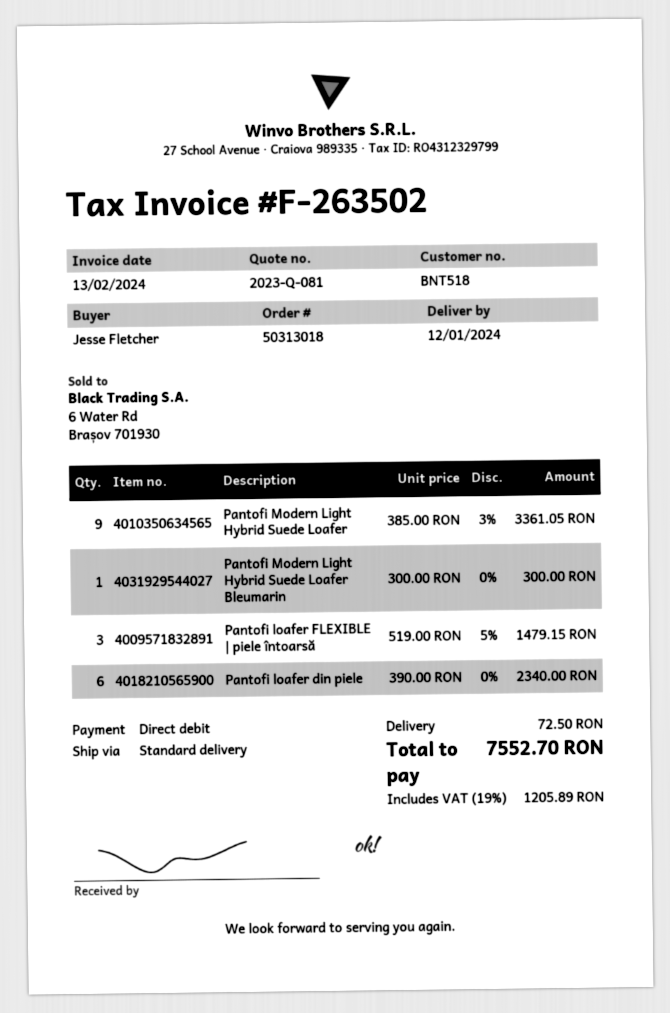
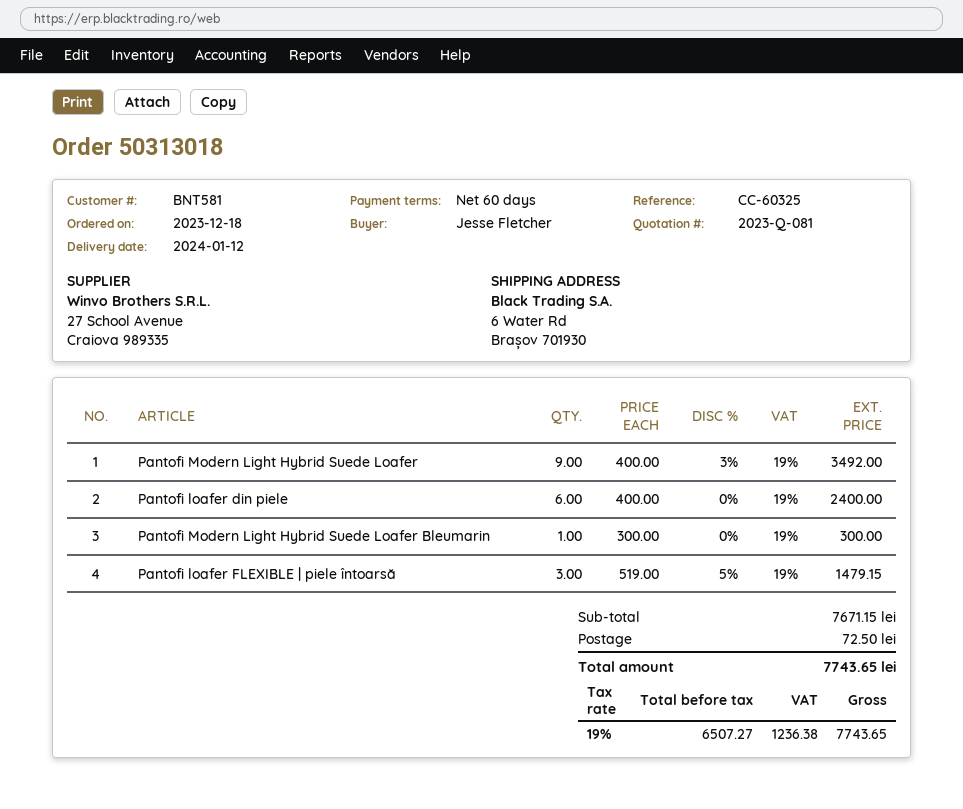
customer number: BNT518 -> BNT581
Pantofi Modern Light Hybrid Suede Loafer: 9 x 385.00 - 3% = 3361.05 -> 9 x 400.00 - 3% = 3492.00
Pantofi loafer din piele: 6 x 390.00 = 2340.00 -> 6 x 400.00 = 2400.00
tax: 19% = 1205.89 -> 19% = 1236.38
total: 7552.70 -> 7743.65

